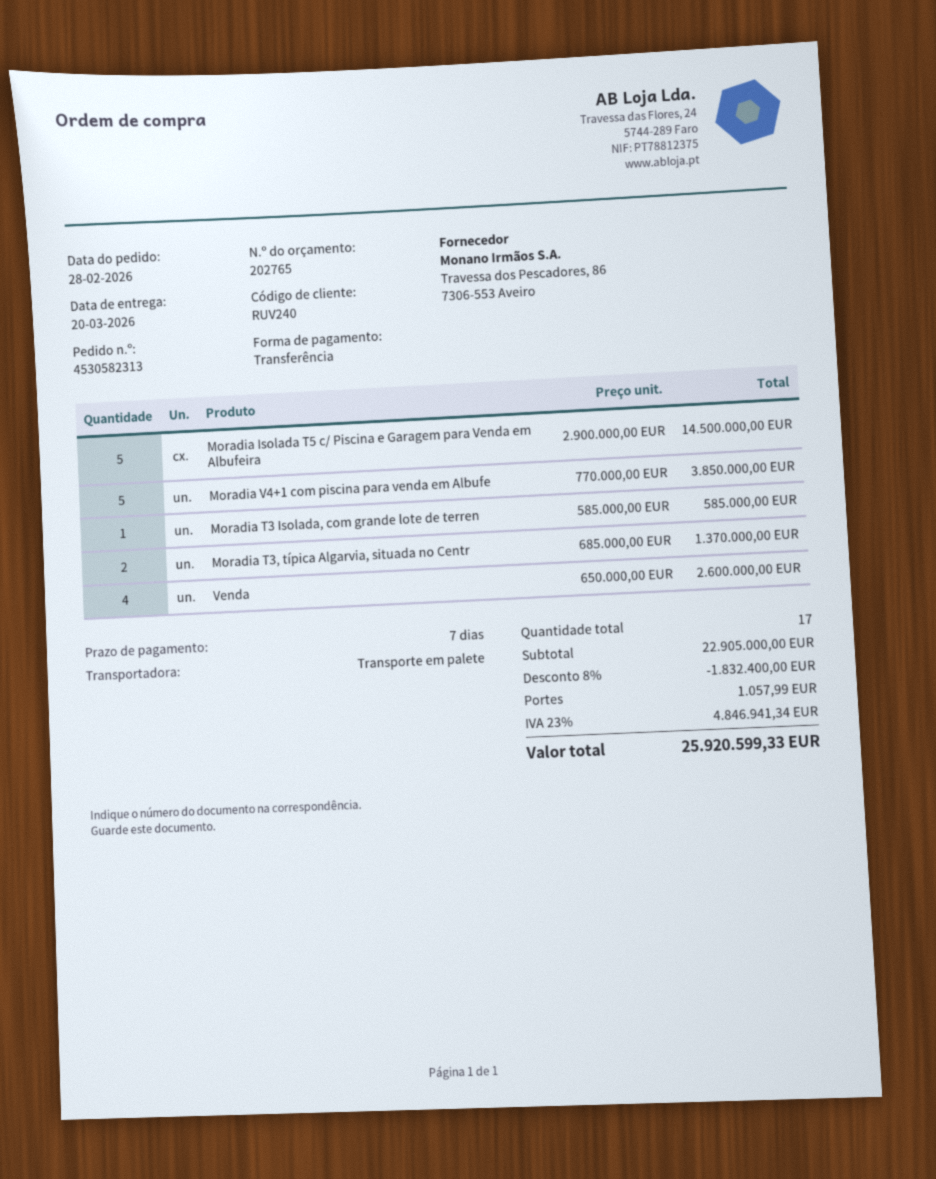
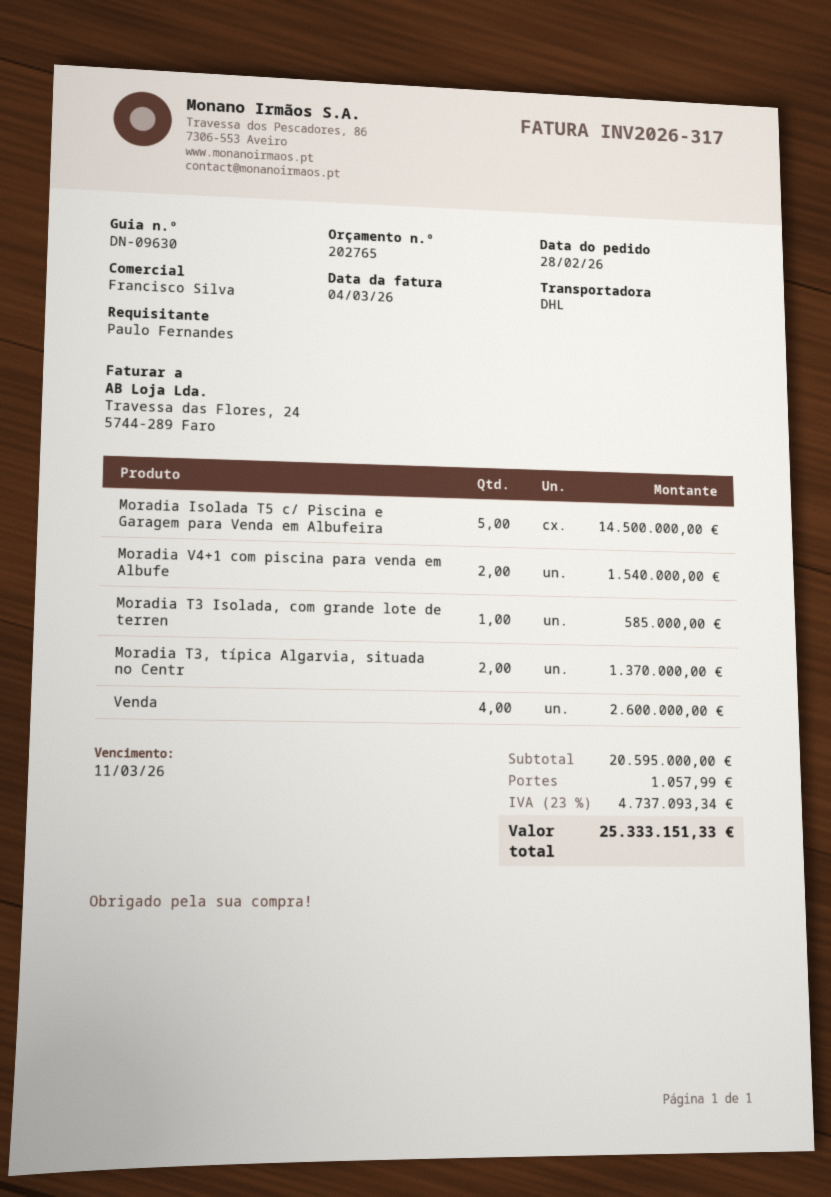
shipping method: pallet freight -> DHL
Moradia V4+1 com piscina para venda em Albufe: 5 for 3850000.00 -> 2 for 1540000.00
subtotal: 22905000.00 -> 20595000.00
discount: 8% = 1832400.00 -> none
tax: 23% = 4846941.34 -> 23% = 4737093.34
total: 25920599.33 -> 25333151.33

